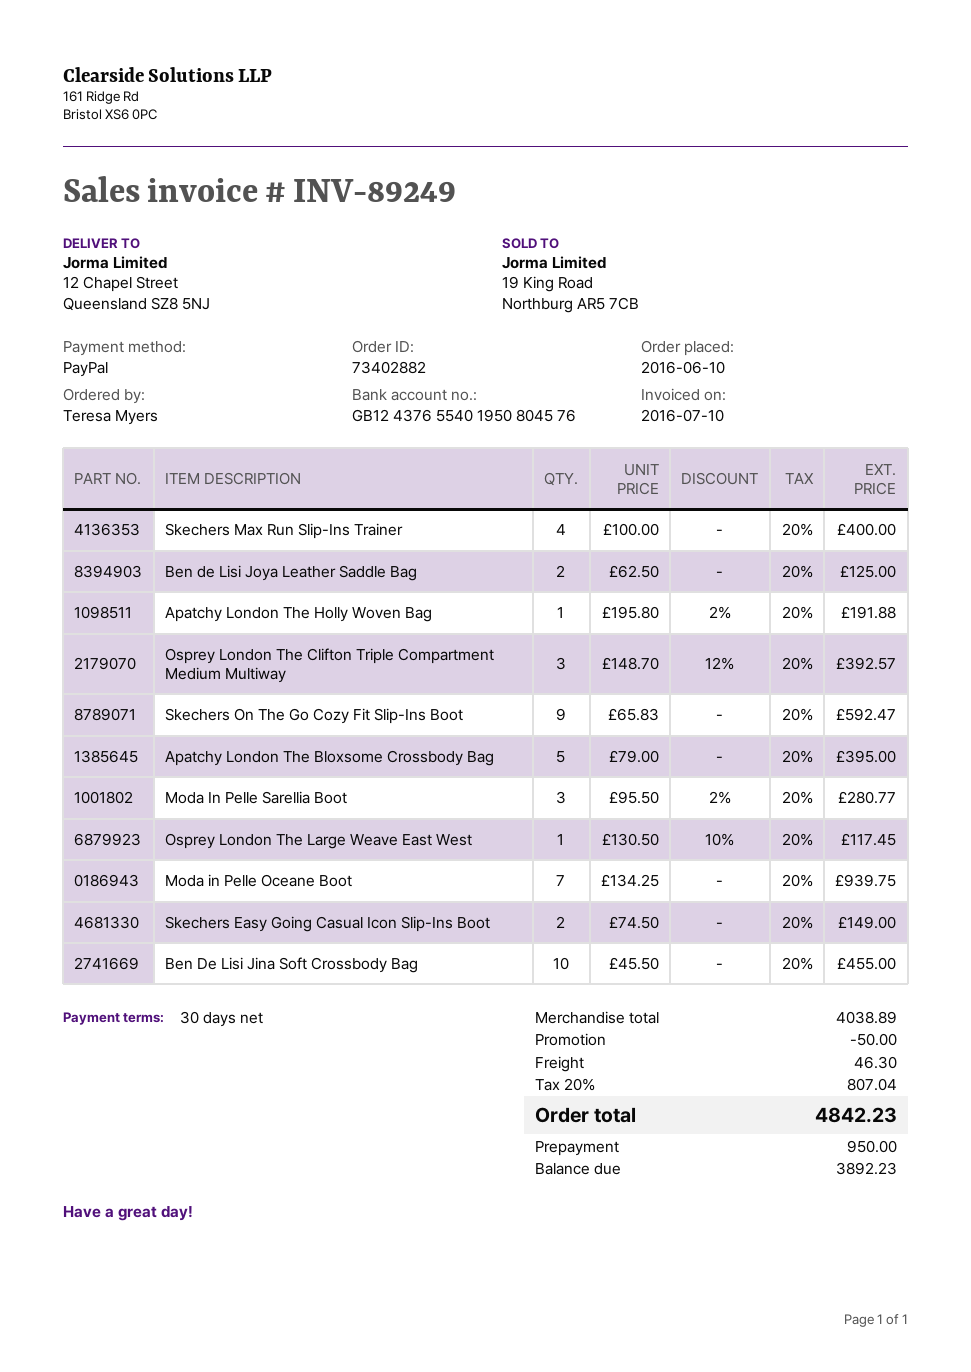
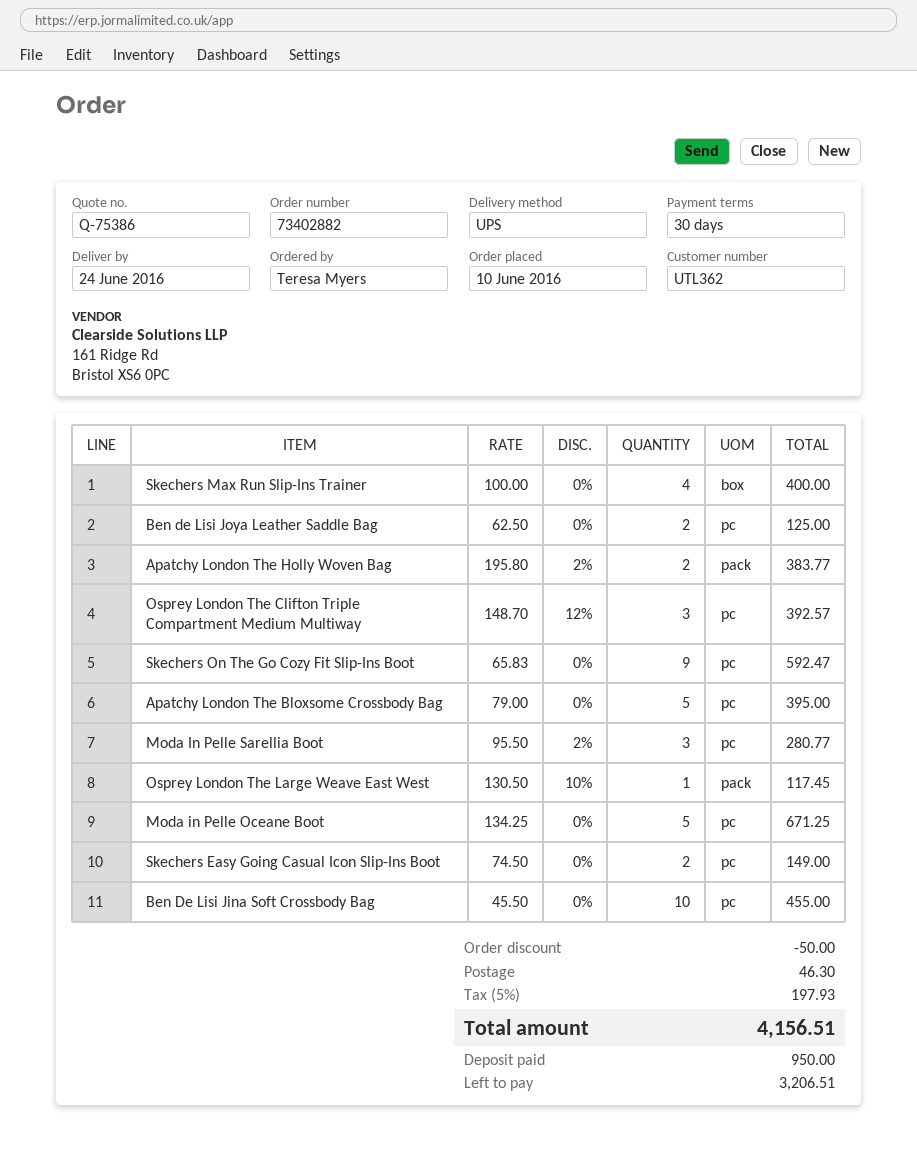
Apatchy London The Holly Woven Bag: 1 x 195.80 - 2% = 191.88 -> 2 x 195.80 - 2% = 383.77
Moda in Pelle Oceane Boot: 7 x 134.25 = 939.75 -> 5 x 134.25 = 671.25
tax: 20% = 807.04 -> 5% = 197.93
total: 4842.23 -> 4156.51
balance: 3892.23 -> 3206.51

